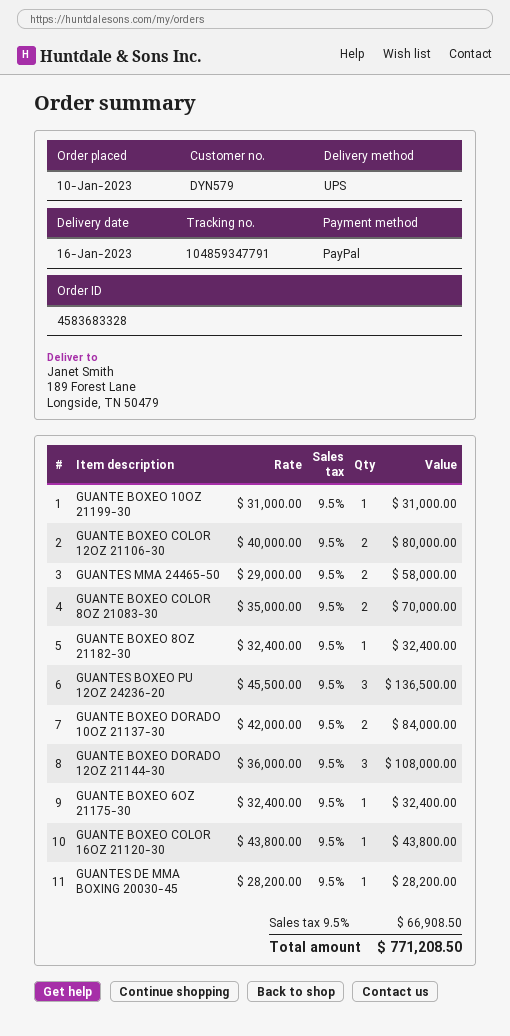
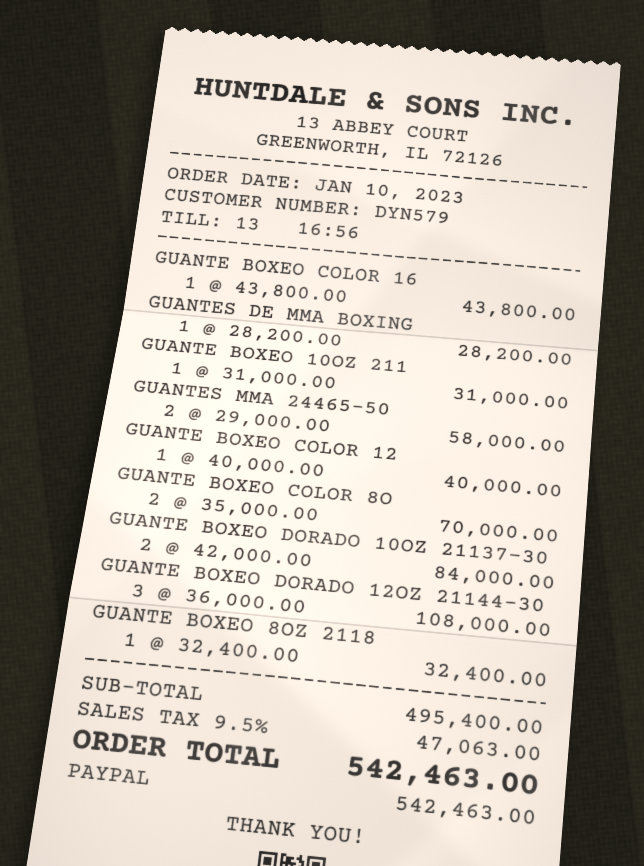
GUANTE BOXEO COLOR 12OZ 21106-30: 2 x 40000.00 = 80000.00 -> 1 x 40000.00 = 40000.00
GUANTES BOXEO PU 12OZ 24236-20: 3 x 45500.00 = 136500.00 -> none
GUANTE BOXEO 6OZ 21175-30: 1 x 32400.00 = 32400.00 -> none
tax: 9.5% = 66908.50 -> 9.5% = 47063.00
total: 771208.50 -> 542463.00

